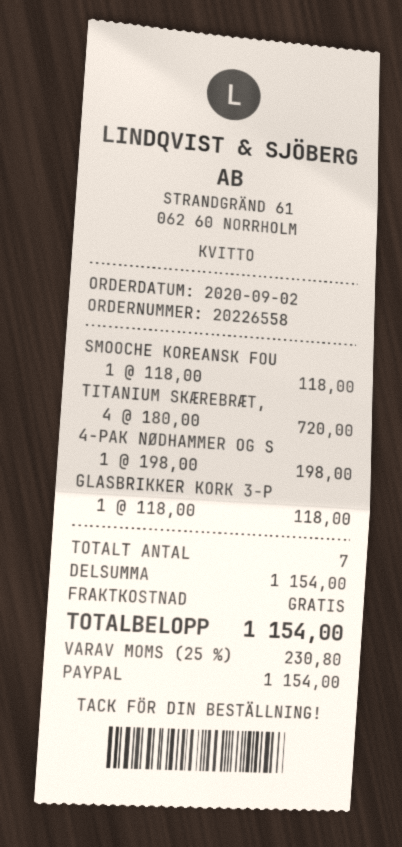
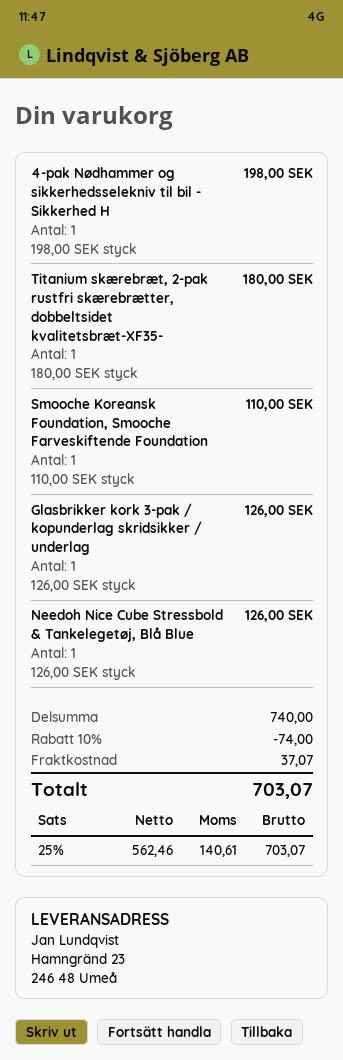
SMOOCHE KOREANSK FOU: 1 x 118.00 = 118.00 -> 1 x 110.00 = 110.00
TITANIUM SKÆREBRÆT,: 4 x 180.00 = 720.00 -> 1 x 180.00 = 180.00
GLASBRIKKER KORK 3-P: 1 x 118.00 = 118.00 -> 1 x 126.00 = 126.00
Needoh Nice Cube Stressbold & Tankelegetøj, Blå Blue: none -> 1 x 126.00 = 126.00
subtotal: 1154.00 -> 740.00
discount: none -> 10% = 74.00
shipping: 0.00 -> 37.07
tax: 25% = 230.80 -> 25% = 140.61
total: 1154.00 -> 703.07

